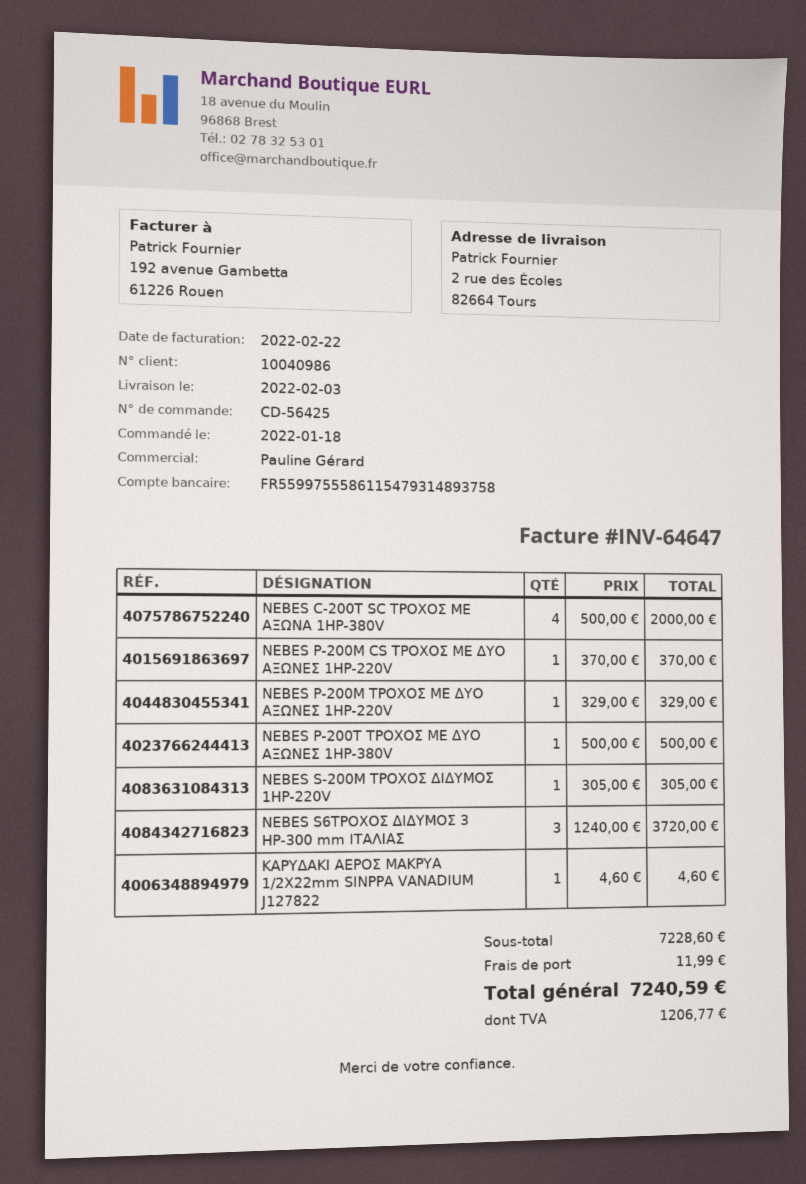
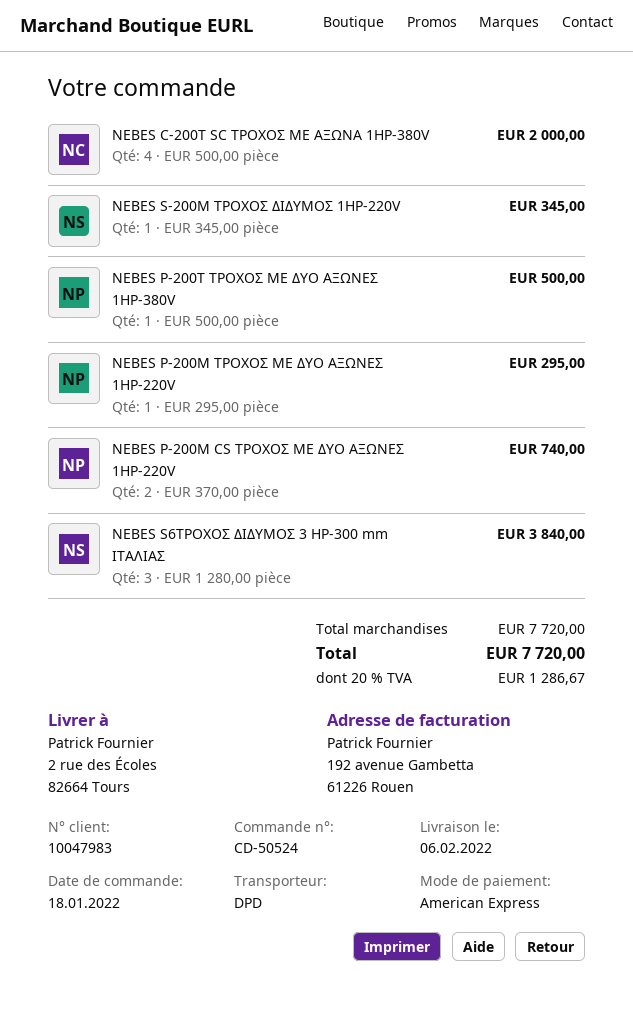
order number: CD-56425 -> CD-50524
delivery date: 2022-02-03 -> 2022-02-06
customer number: 10040986 -> 10047983
NEBES P-200M CS ΤΡΟΧΟΣ ΜΕ ΔΥΟ ΑΞΩΝΕΣ 1HP-220V: 1 x 370.00 = 370.00 -> 2 x 370.00 = 740.00
NEBES P-200M ΤΡΟΧΟΣ ΜΕ ΔΥΟ ΑΞΩΝΕΣ 1HP-220V: 1 x 329.00 = 329.00 -> 1 x 295.00 = 295.00
NEBES S-200M ΤΡΟΧΟΣ ΔΙΔΥΜΟΣ 1HP-220V: 1 x 305.00 = 305.00 -> 1 x 345.00 = 345.00
NEBES S6ΤΡΟΧΟΣ ΔΙΔΥΜΟΣ 3 ΗΡ-300 mm ΙΤΑΛΙΑΣ: 3 x 1240.00 = 3720.00 -> 3 x 1280.00 = 3840.00
ΚΑΡΥΔΑΚΙ ΑΕΡΟΣ ΜΑΚΡΥΑ 1/2Χ22mm SINPPA VANADIUM J127822: 1 x 4.60 = 4.60 -> none
subtotal: 7228.60 -> 7720.00
shipping: 11.99 -> none
tax: 1206.77 -> 1286.67
total: 7240.59 -> 7720.00

